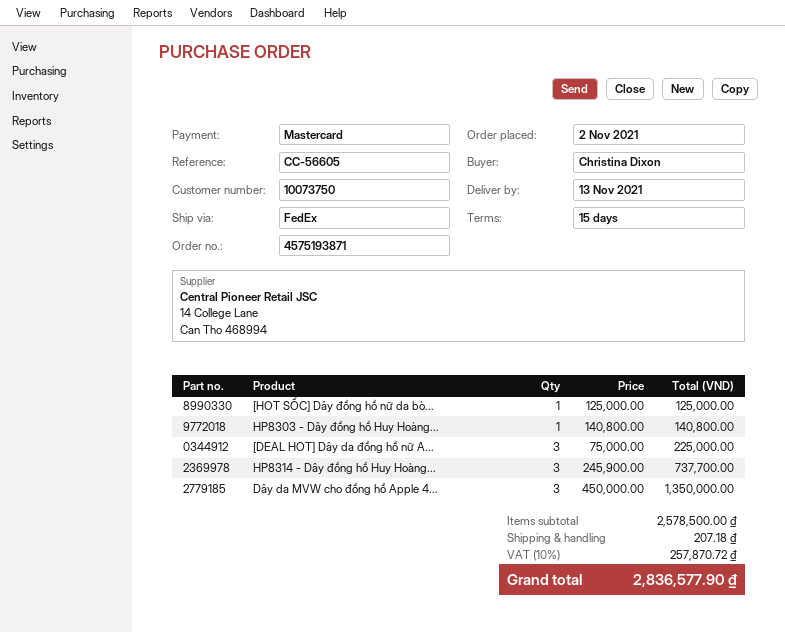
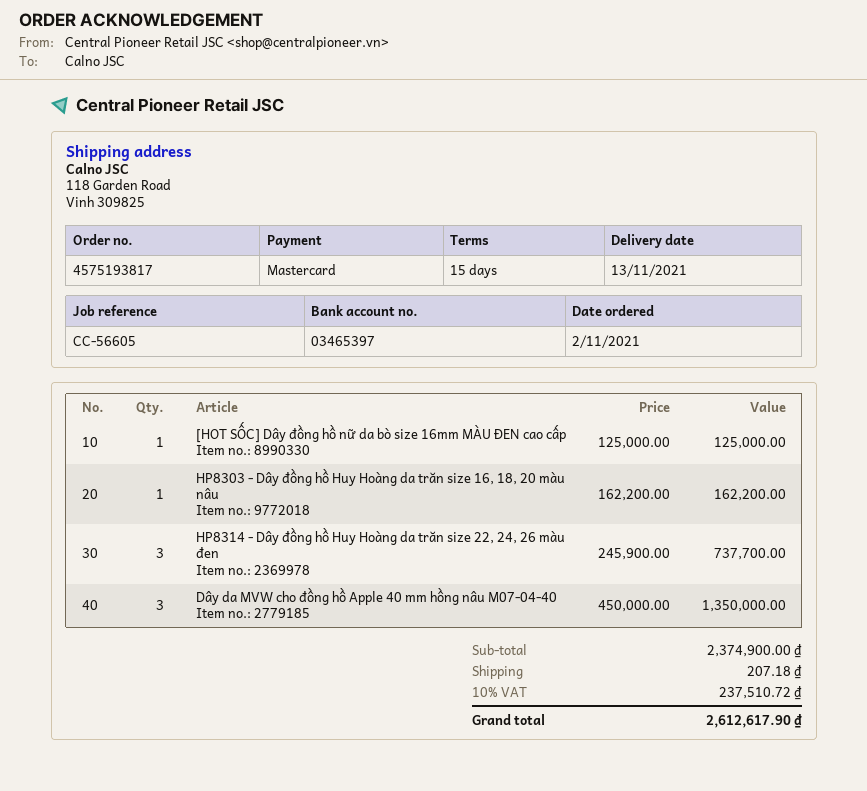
order number: 4575193871 -> 4575193817
HP8303 - Dây đồng hồ Huy Hoàng...: 1 x 140800.00 = 140800.00 -> 1 x 162200.00 = 162200.00
[DEAL HOT] Dây da đồng hồ nữ A...: 3 x 75000.00 = 225000.00 -> none
subtotal: 2578500.00 -> 2374900.00
tax: 10% = 257870.72 -> 10% = 237510.72
total: 2836577.90 -> 2612617.90

